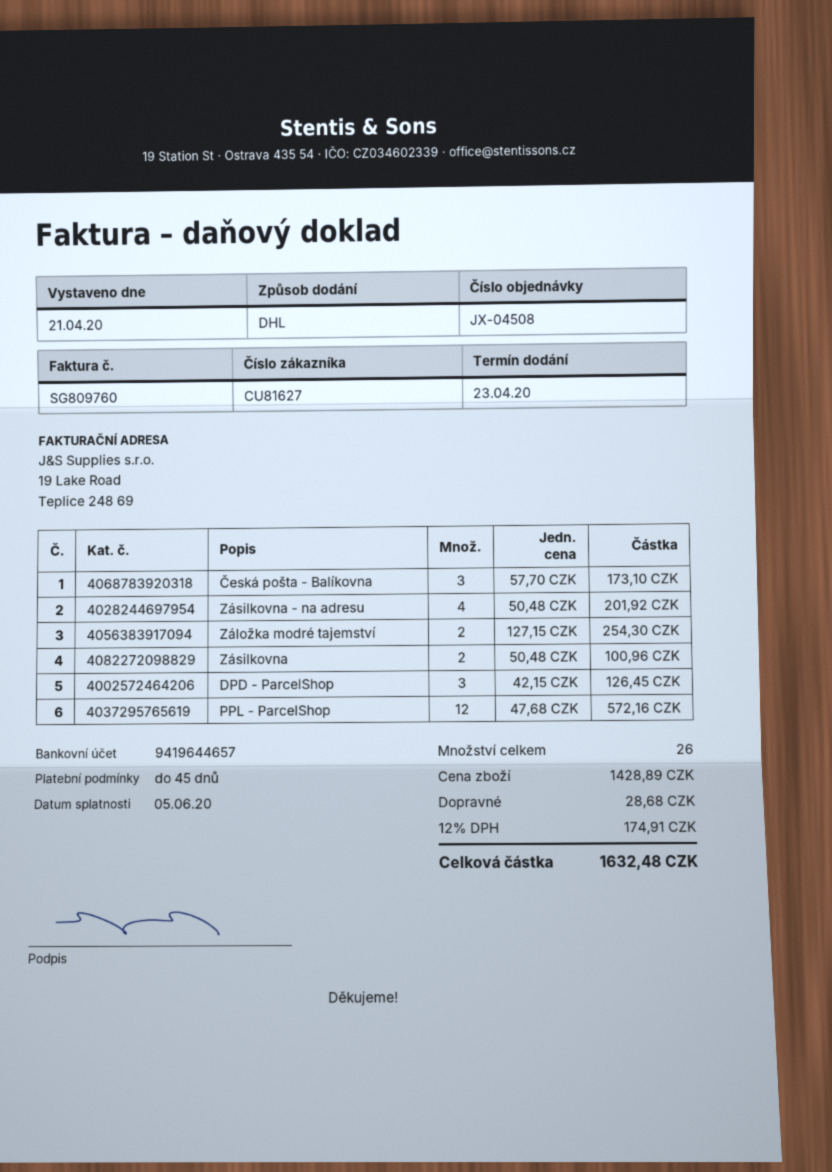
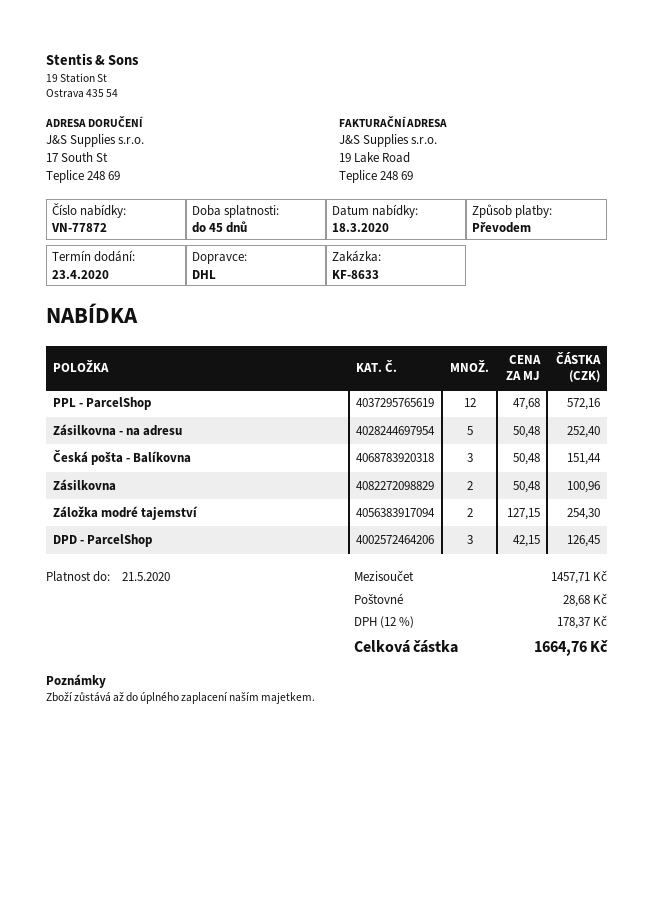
Česká pošta - Balíkovna: 3 x 57.70 = 173.10 -> 3 x 50.48 = 151.44
Zásilkovna - na adresu: 4 x 50.48 = 201.92 -> 5 x 50.48 = 252.40
subtotal: 1428.89 -> 1457.71
tax: 12% = 174.91 -> 12% = 178.37
total: 1632.48 -> 1664.76

